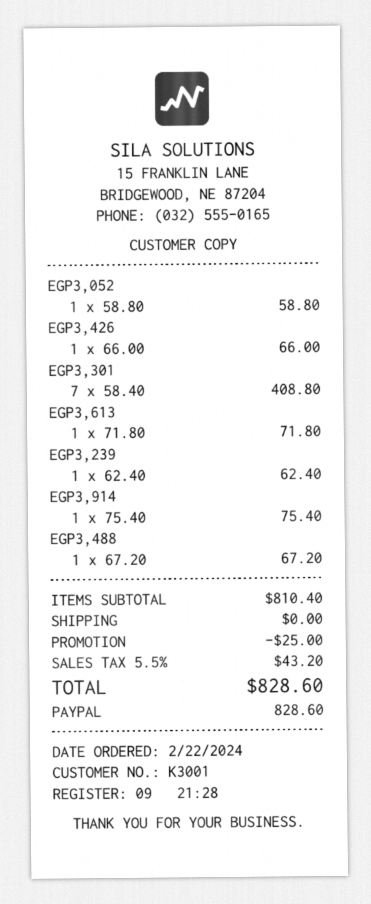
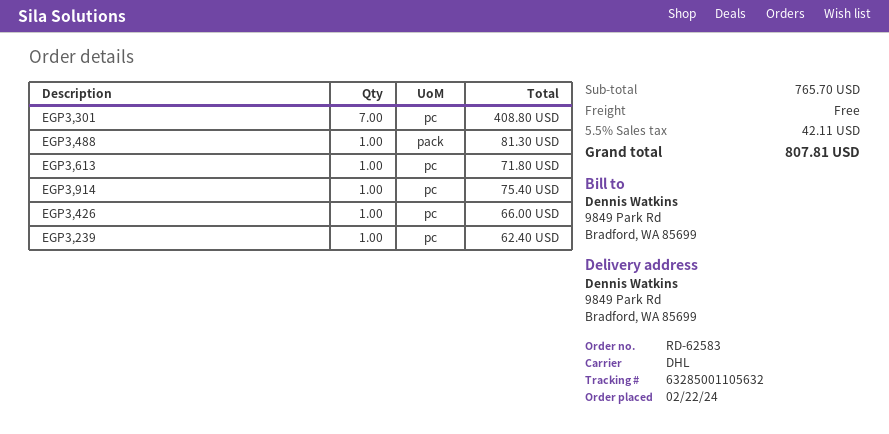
EGP3,052: 1 for 58.80 -> none
EGP3,488: 1 for 67.20 -> 1 for 81.30
subtotal: 810.40 -> 765.70
discount: 25.00 -> none
tax: 5.5% = 43.20 -> 5.5% = 42.11
total: 828.60 -> 807.81

